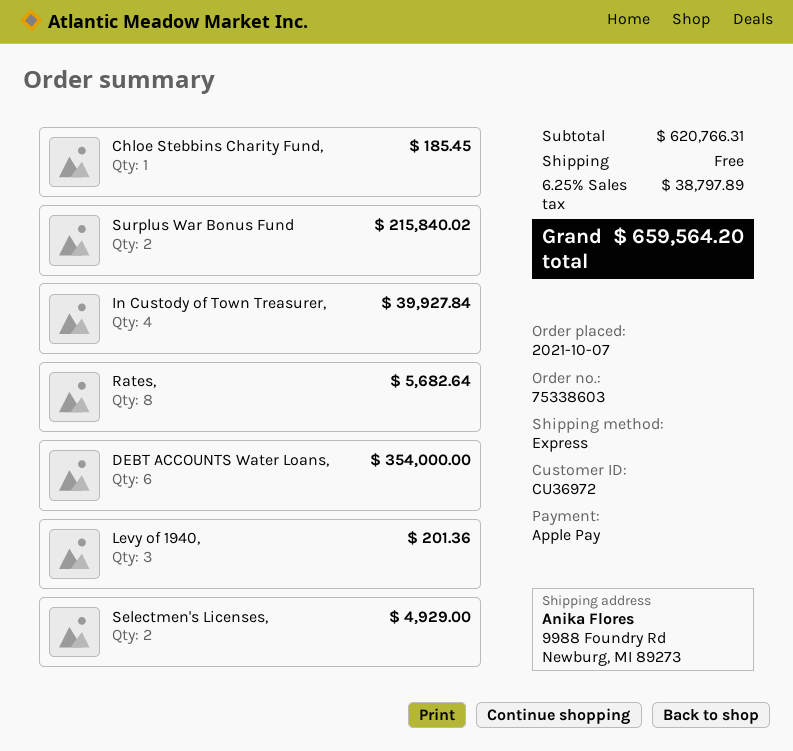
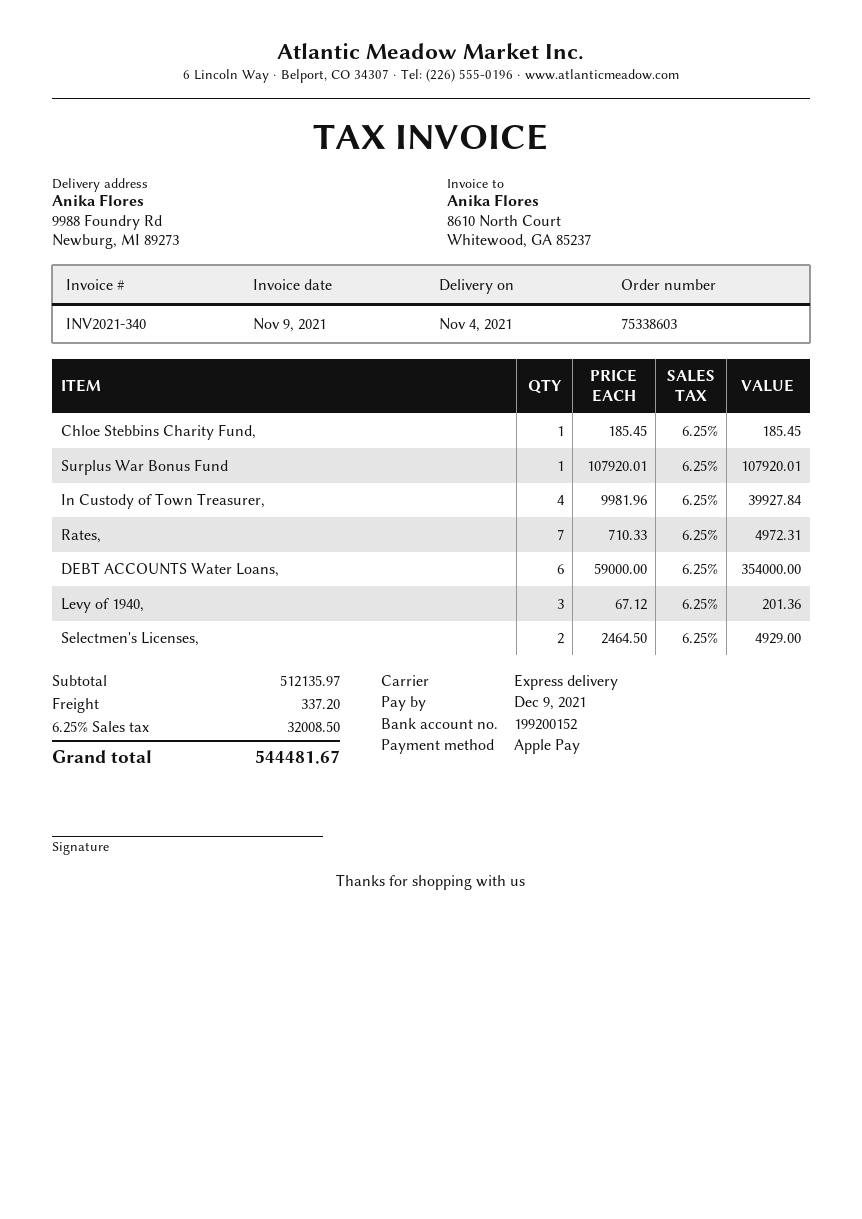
Surplus War Bonus Fund: 2 for 215840.02 -> 1 for 107920.01
Rates,: 8 for 5682.64 -> 7 for 4972.31
subtotal: 620766.31 -> 512135.97
shipping: 0.00 -> 337.20
tax: 6.25% = 38797.89 -> 6.25% = 32008.50
total: 659564.20 -> 544481.67

